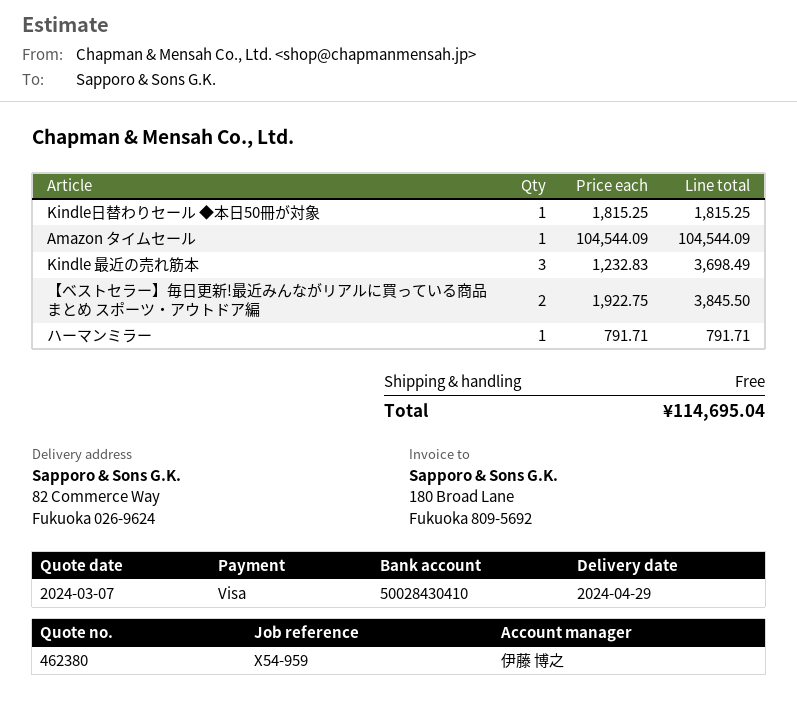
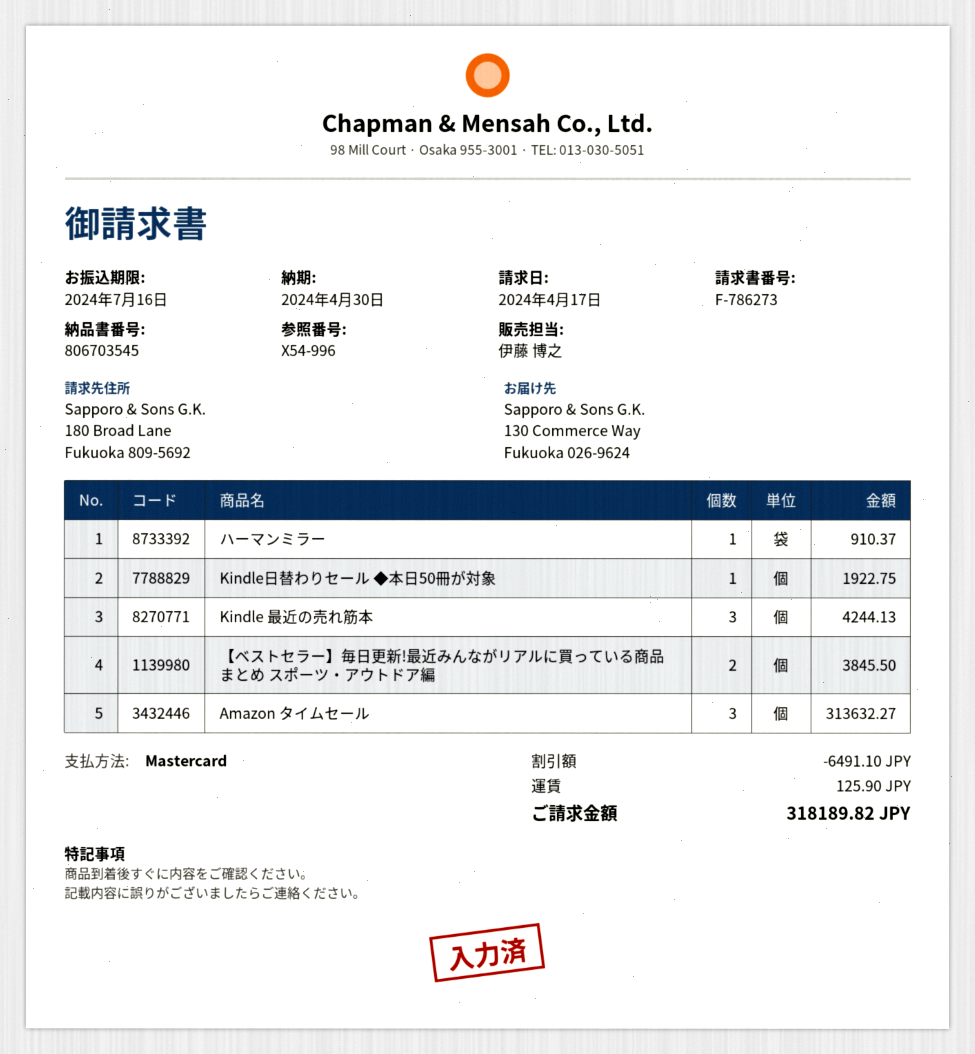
delivery date: 2024-04-29 -> 2024-04-30
reference: X54-959 -> X54-996
payment method: Visa -> Mastercard
ship to: 82 Commerce Way, Fukuoka 026-9624 -> 130 Commerce Way, Fukuoka 026-9624
Kindle日替わりセール ◆本日50冊が対象: 1 for 1815.25 -> 1 for 1922.75
Amazon タイムセール: 1 for 104544.09 -> 3 for 313632.27
Kindle 最近の売れ筋本: 3 for 3698.49 -> 3 for 4244.13
ハーマンミラー: 1 for 791.71 -> 1 for 910.37
discount: none -> 6491.10
shipping: 0.00 -> 125.90
total: 114695.04 -> 318189.82

